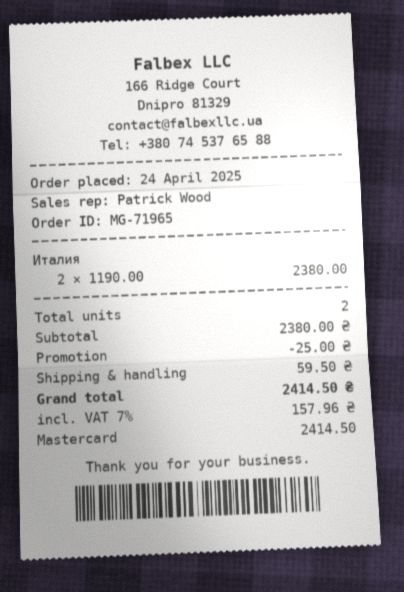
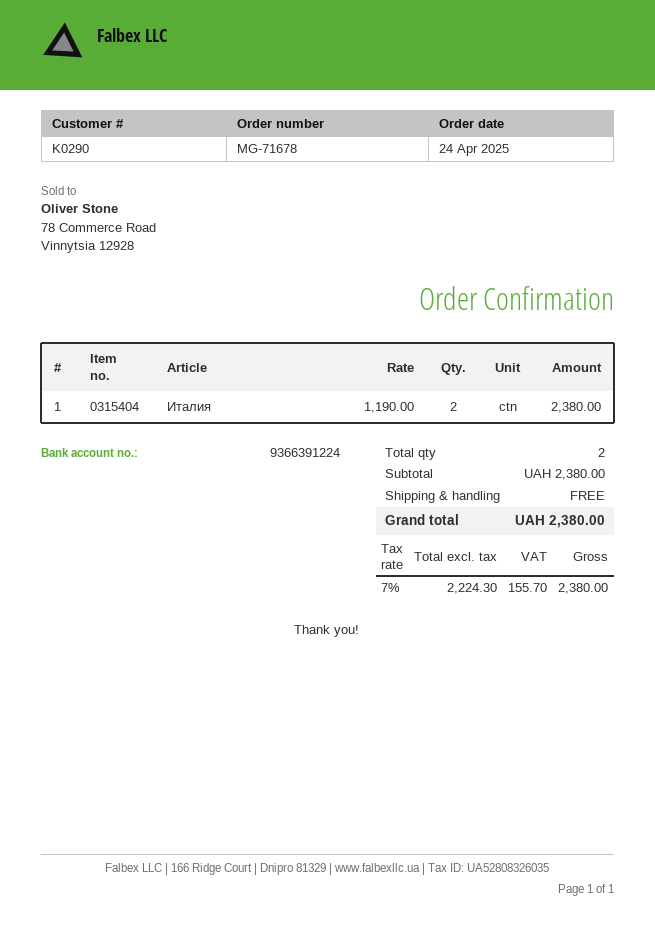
order number: MG-71965 -> MG-71678
discount: 25.00 -> none
shipping: 59.50 -> 0.00
tax: 7% = 157.96 -> 7% = 155.70
total: 2414.50 -> 2380.00

